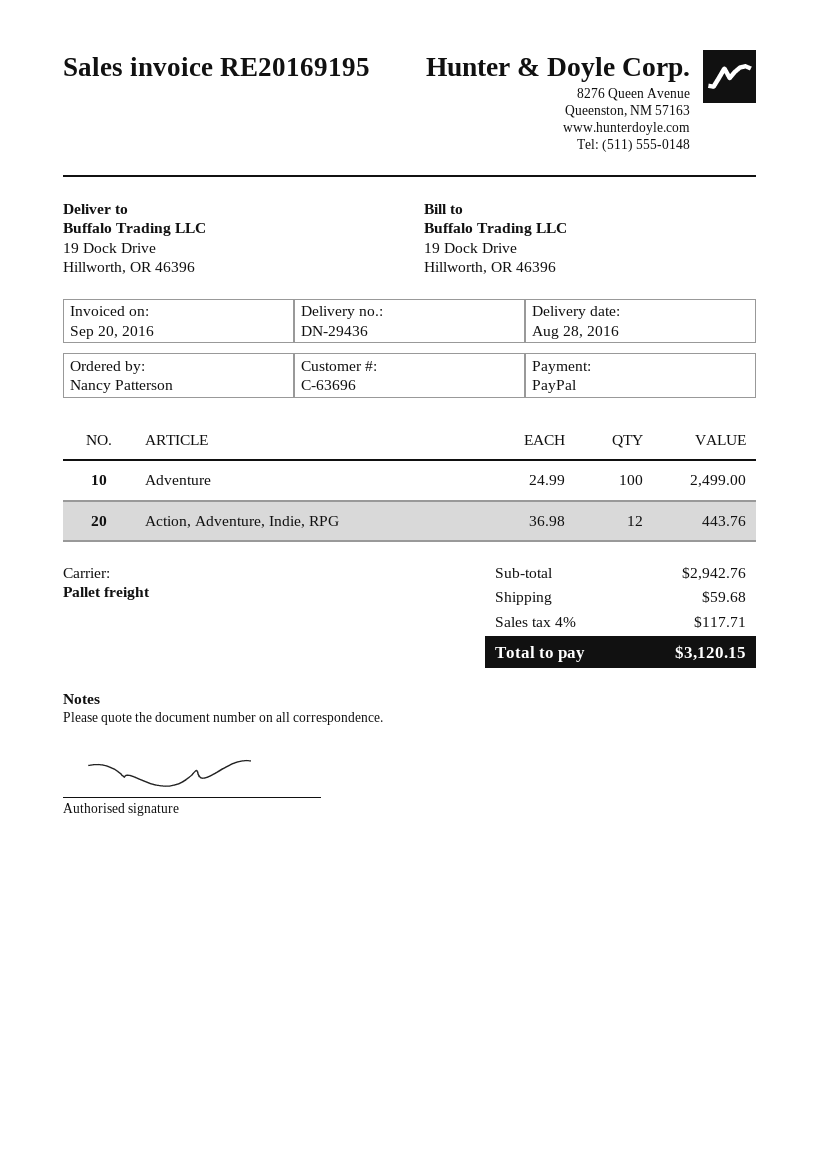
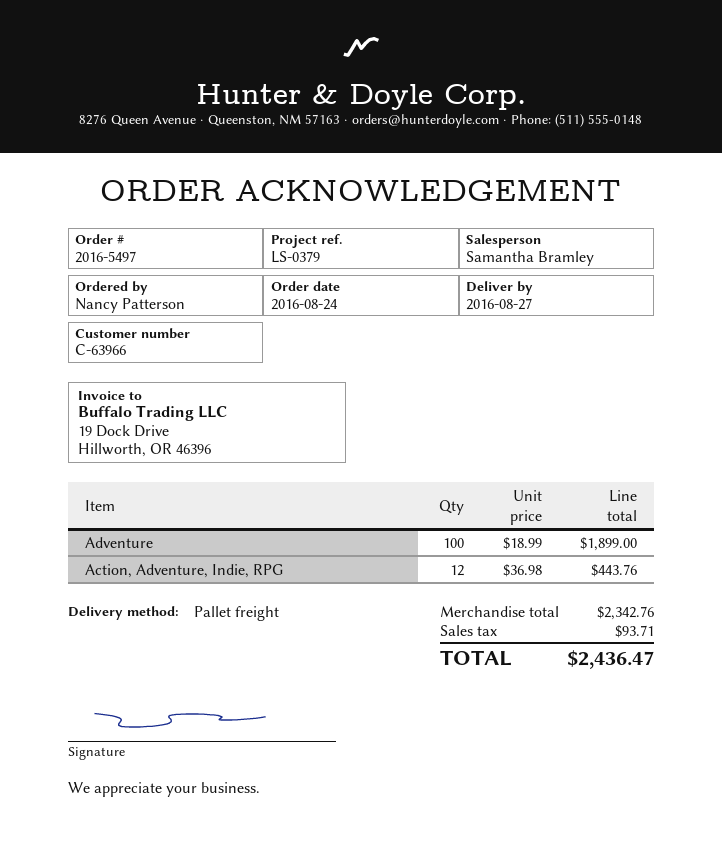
delivery date: 2016-08-28 -> 2016-08-27
customer number: C-63696 -> C-63966
Adventure: 100 x 24.99 = 2499.00 -> 100 x 18.99 = 1899.00
subtotal: 2942.76 -> 2342.76
shipping: 59.68 -> none
tax: 117.71 -> 93.71
total: 3120.15 -> 2436.47

